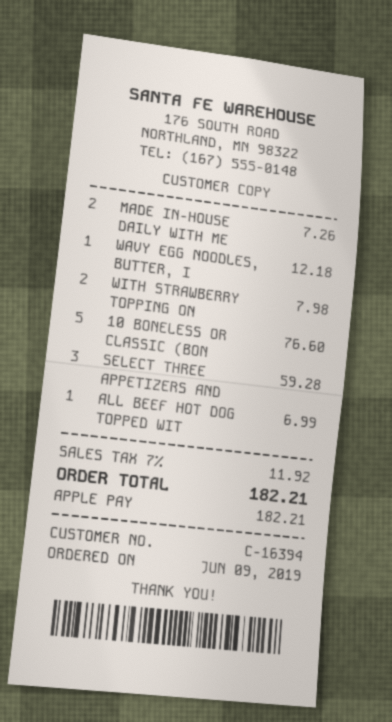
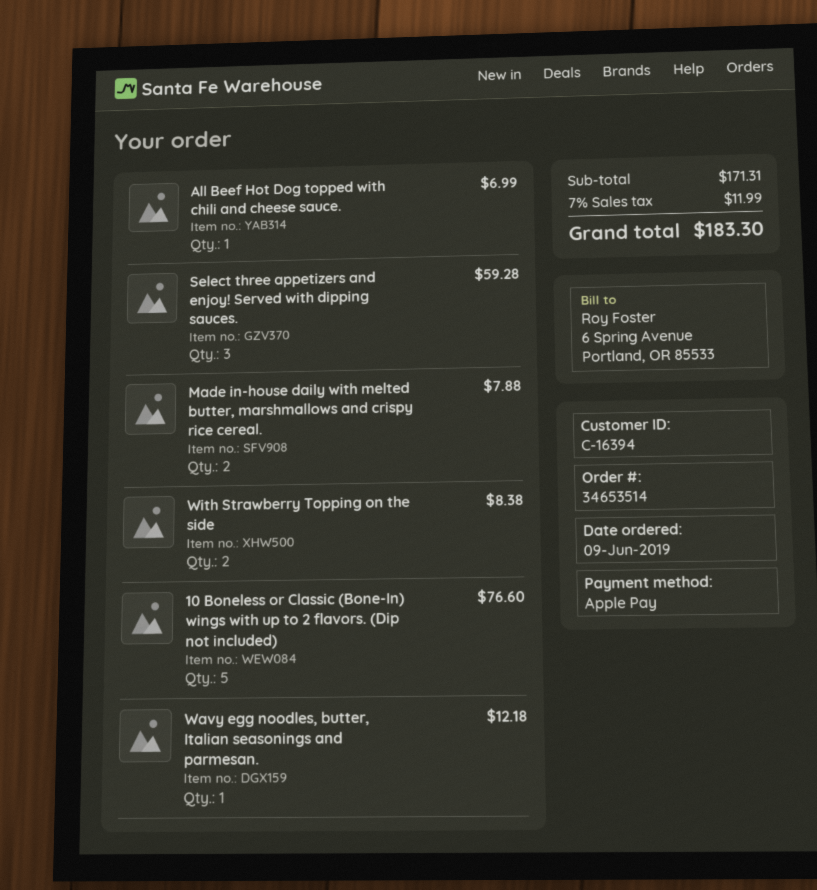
MADE IN-HOUSE DAILY WITH ME: 2 for 7.26 -> 2 for 7.88
WITH STRAWBERRY TOPPING ON: 2 for 7.98 -> 2 for 8.38
tax: 7% = 11.92 -> 7% = 11.99
total: 182.21 -> 183.30

